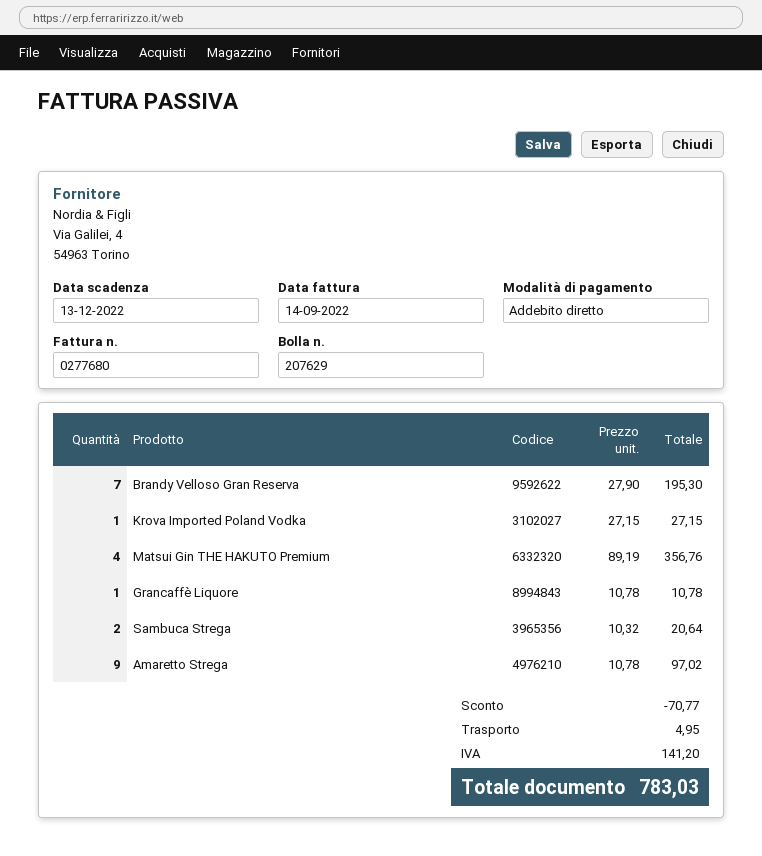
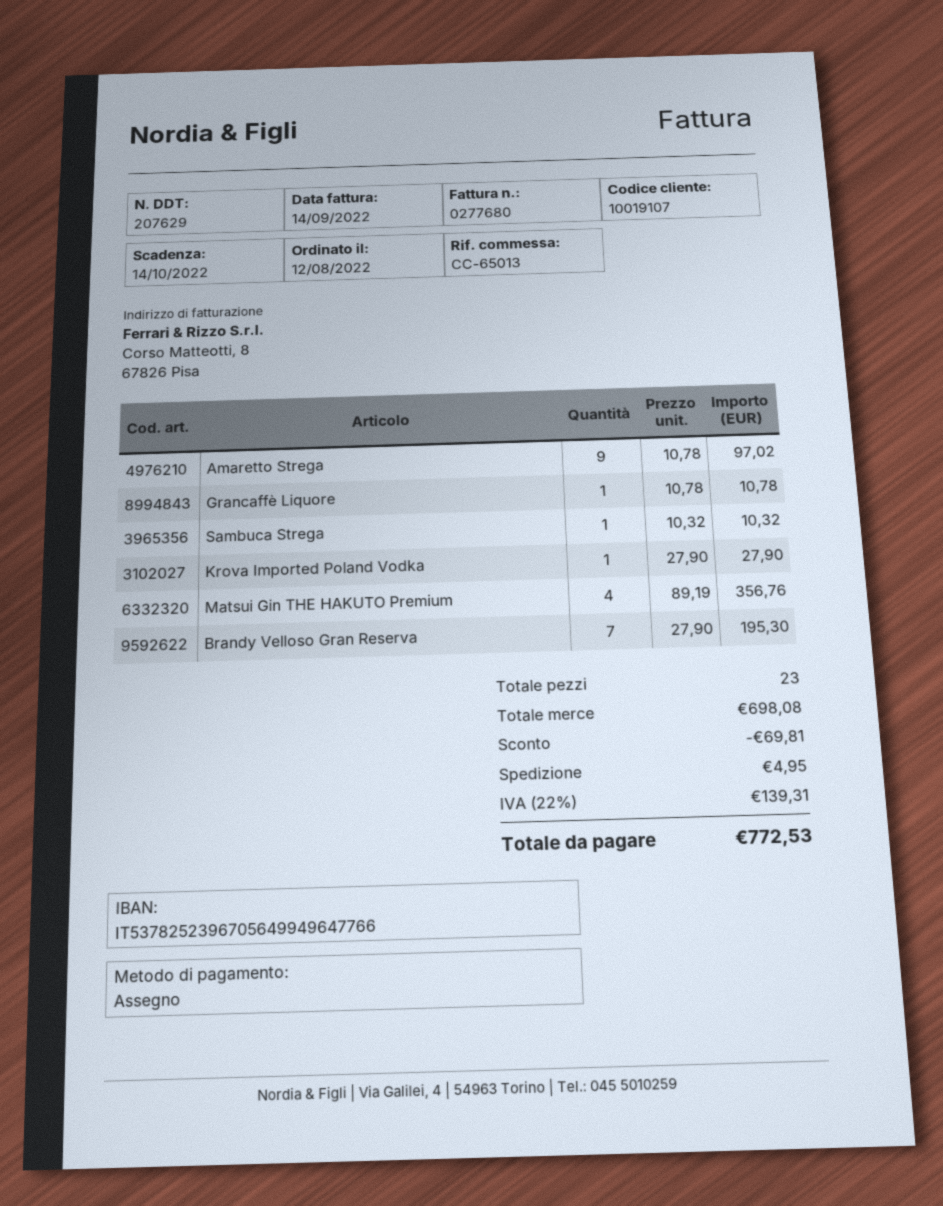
due date: 2022-12-13 -> 2022-10-14
payment method: direct debit -> cheque
Krova Imported Poland Vodka: 1 x 27.15 = 27.15 -> 1 x 27.90 = 27.90
Sambuca Strega: 2 x 10.32 = 20.64 -> 1 x 10.32 = 10.32
discount: 70.77 -> 69.81
tax: 141.20 -> 139.31
total: 783.03 -> 772.53

